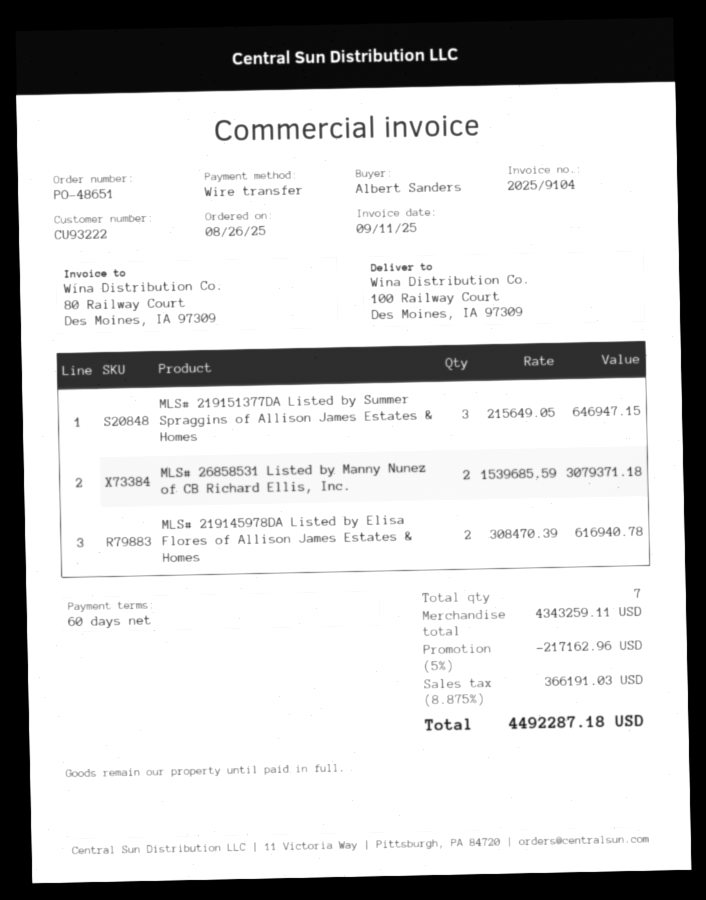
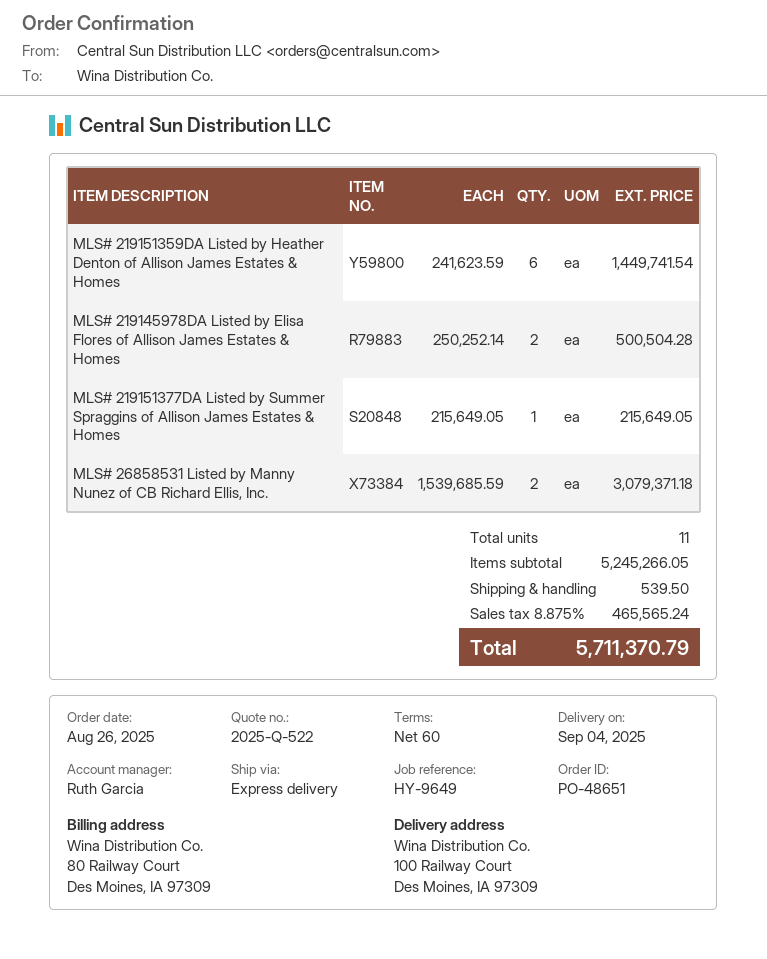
MLS# 219151377DA Listed by Summer Spraggins of Allison James Estates & Homes: 3 x 215649.05 = 646947.15 -> 1 x 215649.05 = 215649.05
MLS# 219145978DA Listed by Elisa Flores of Allison James Estates & Homes: 2 x 308470.39 = 616940.78 -> 2 x 250252.14 = 500504.28
MLS# 219151359DA Listed by Heather Denton of Allison James Estates & Homes: none -> 6 x 241623.59 = 1449741.54
total quantity: 7 -> 11
subtotal: 4343259.11 -> 5245266.05
discount: 5% = 217162.96 -> none
shipping: none -> 539.50
tax: 8.875% = 366191.03 -> 8.875% = 465565.24
total: 4492287.18 -> 5711370.79

